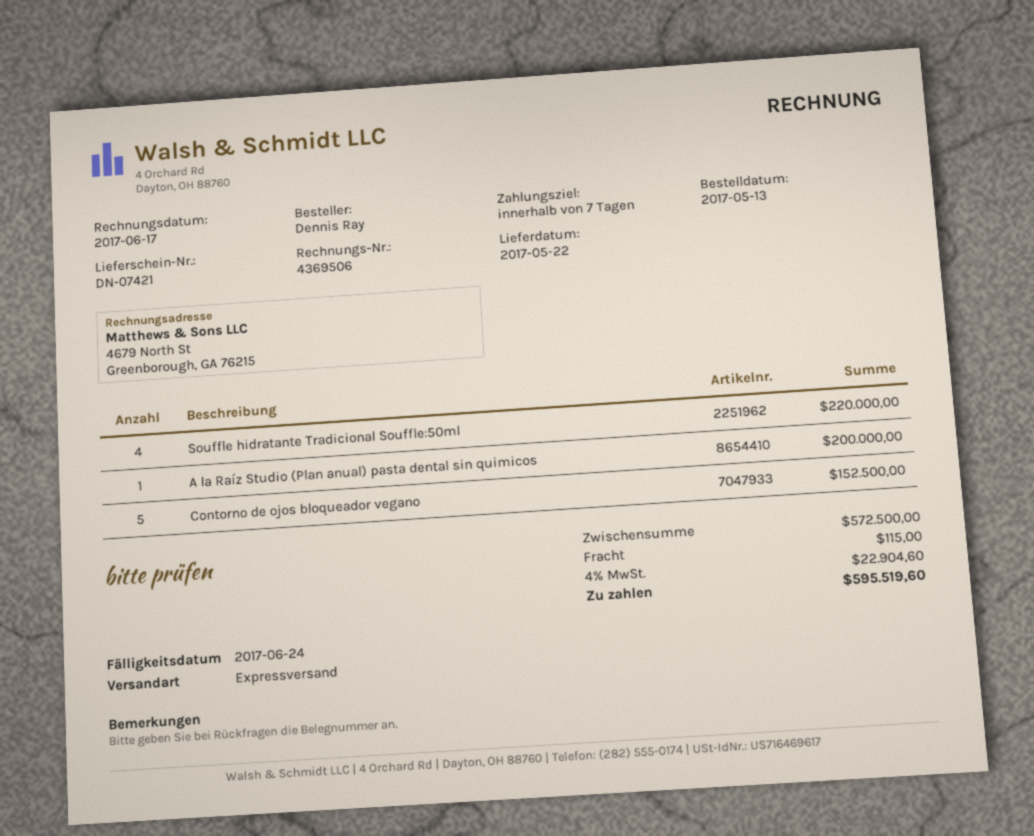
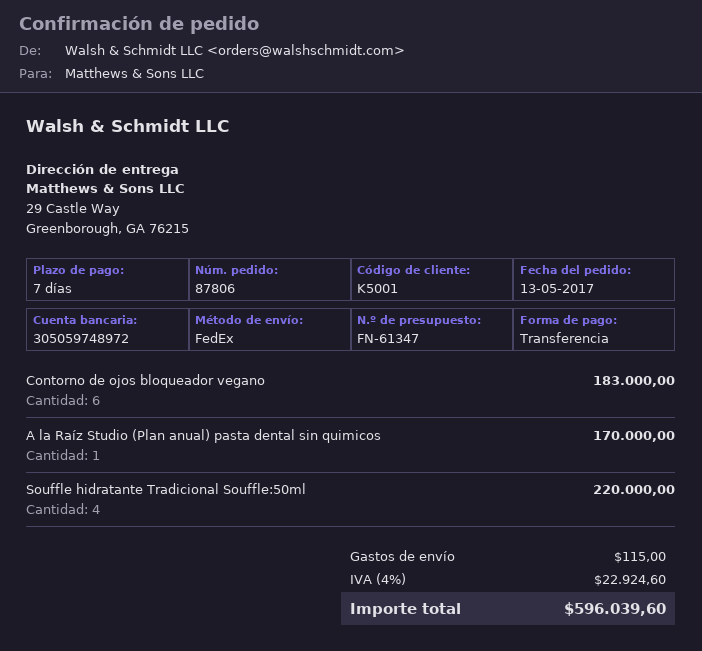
shipping method: express -> FedEx
A la Raíz Studio (Plan anual) pasta dental sin quimicos: 1 for 200000.00 -> 1 for 170000.00
Contorno de ojos bloqueador vegano: 5 for 152500.00 -> 6 for 183000.00
tax: 4% = 22904.60 -> 4% = 22924.60
total: 595519.60 -> 596039.60

